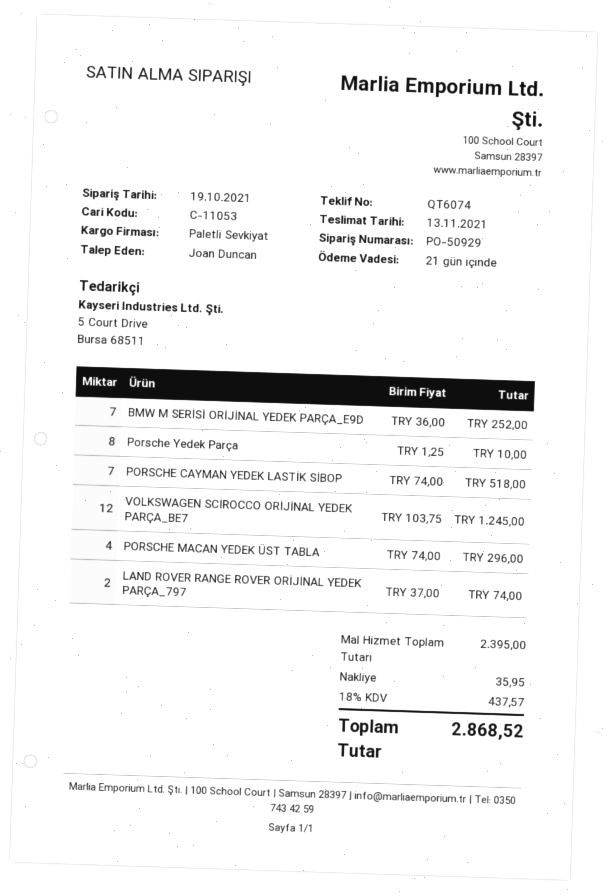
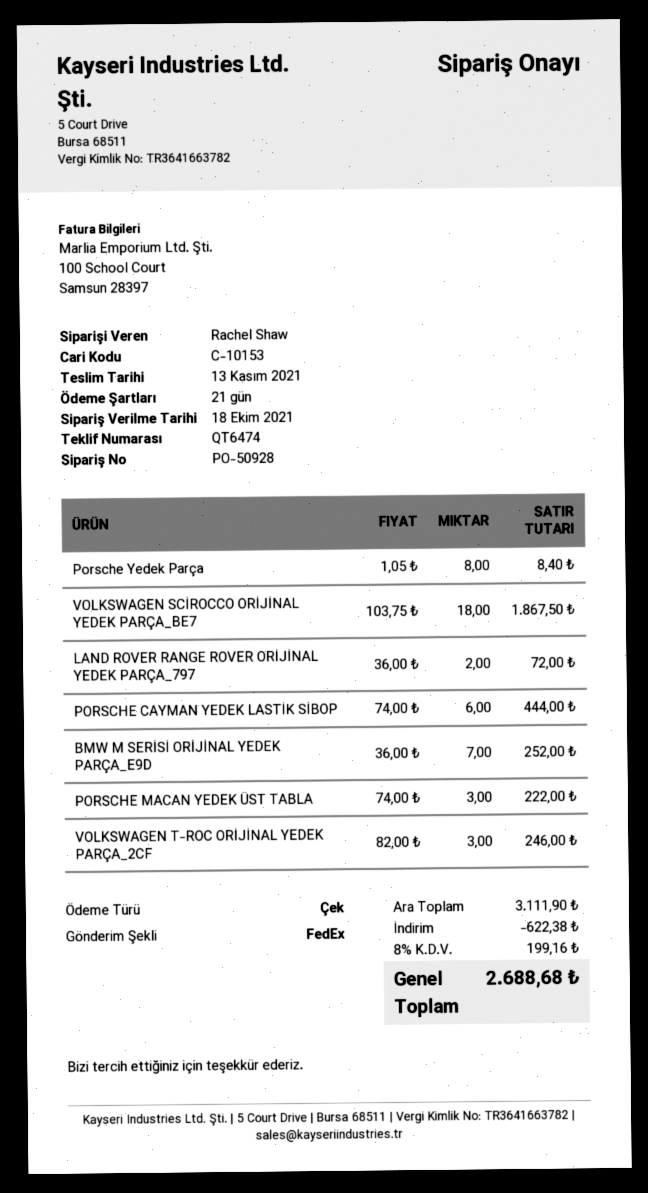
quote number: QT6074 -> QT6474
order number: PO-50929 -> PO-50928
order date: 2021-10-19 -> 2021-10-18
customer number: C-11053 -> C-10153
ordered by: Joan Duncan -> Rachel Shaw
shipping method: pallet freight -> FedEx
Porsche Yedek Parça: 8 x 1.25 = 10.00 -> 8 x 1.05 = 8.40
PORSCHE CAYMAN YEDEK LASTİK SİBOP: 7 x 74.00 = 518.00 -> 6 x 74.00 = 444.00
VOLKSWAGEN SCİROCCO ORİJİNAL YEDEK PARÇA_BE7: 12 x 103.75 = 1245.00 -> 18 x 103.75 = 1867.50
PORSCHE MACAN YEDEK ÜST TABLA: 4 x 74.00 = 296.00 -> 3 x 74.00 = 222.00
LAND ROVER RANGE ROVER ORİJİNAL YEDEK PARÇA_797: 2 x 37.00 = 74.00 -> 2 x 36.00 = 72.00
VOLKSWAGEN T-ROC ORİJİNAL YEDEK PARÇA_2CF: none -> 3 x 82.00 = 246.00
subtotal: 2395.00 -> 3111.90
discount: none -> 622.38
shipping: 35.95 -> none
tax: 18% = 437.57 -> 8% = 199.16
total: 2868.52 -> 2688.68

